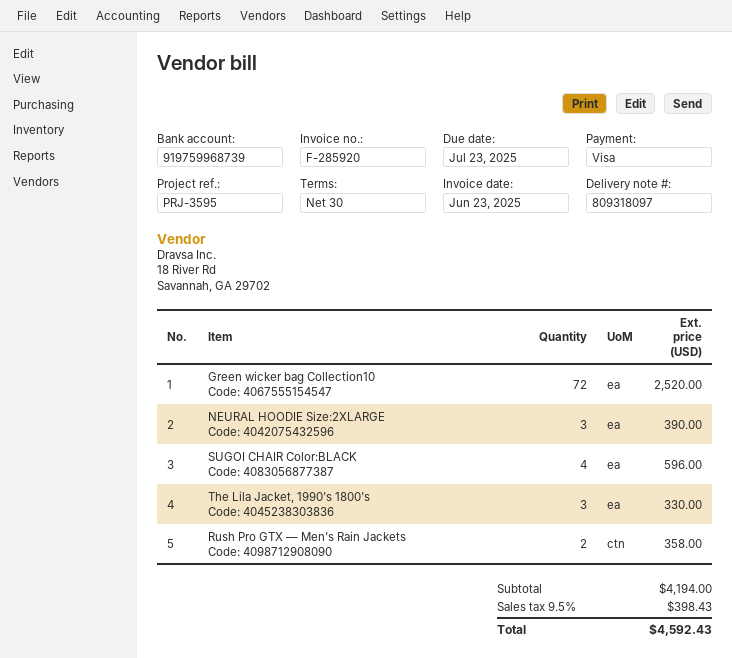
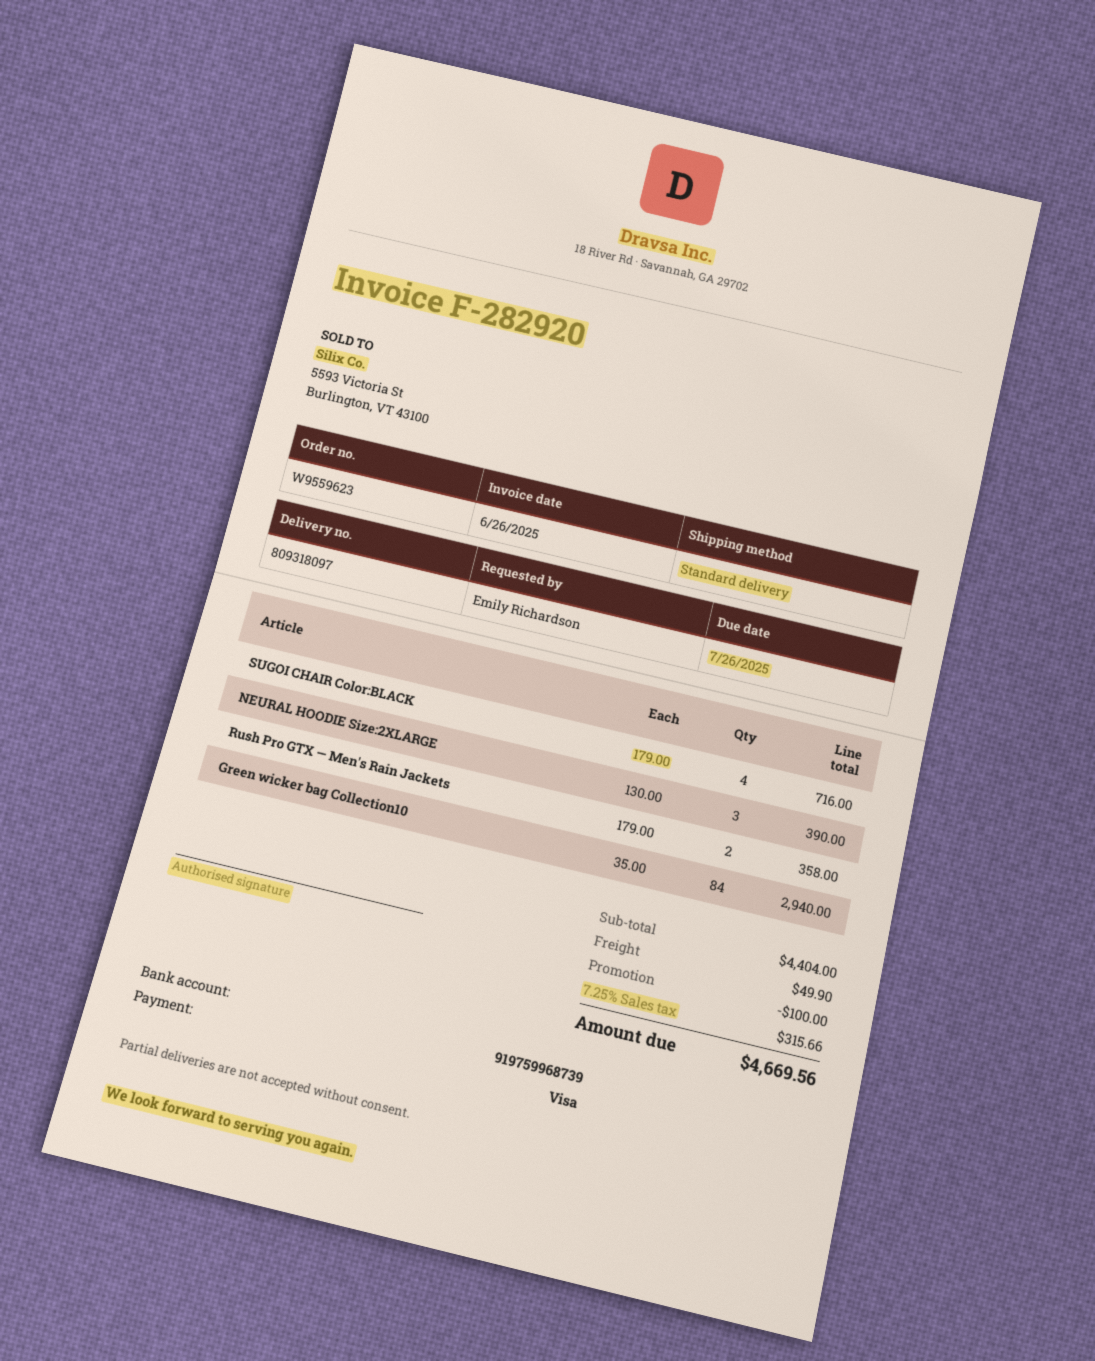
invoice number: F-285920 -> F-282920
invoice date: 2025-06-23 -> 2025-06-26
due date: 2025-07-23 -> 2025-07-26
Green wicker bag Collection10: 72 for 2520.00 -> 84 for 2940.00
SUGOI CHAIR Color:BLACK: 4 for 596.00 -> 4 for 716.00
The Lila Jacket, 1990's 1800's: 3 for 330.00 -> none
subtotal: 4194.00 -> 4404.00
discount: none -> 100.00
shipping: none -> 49.90
tax: 9.5% = 398.43 -> 7.25% = 315.66
total: 4592.43 -> 4669.56

